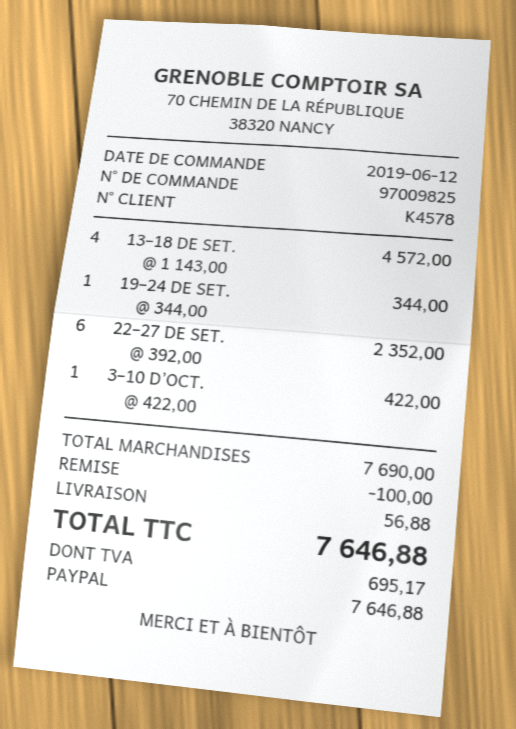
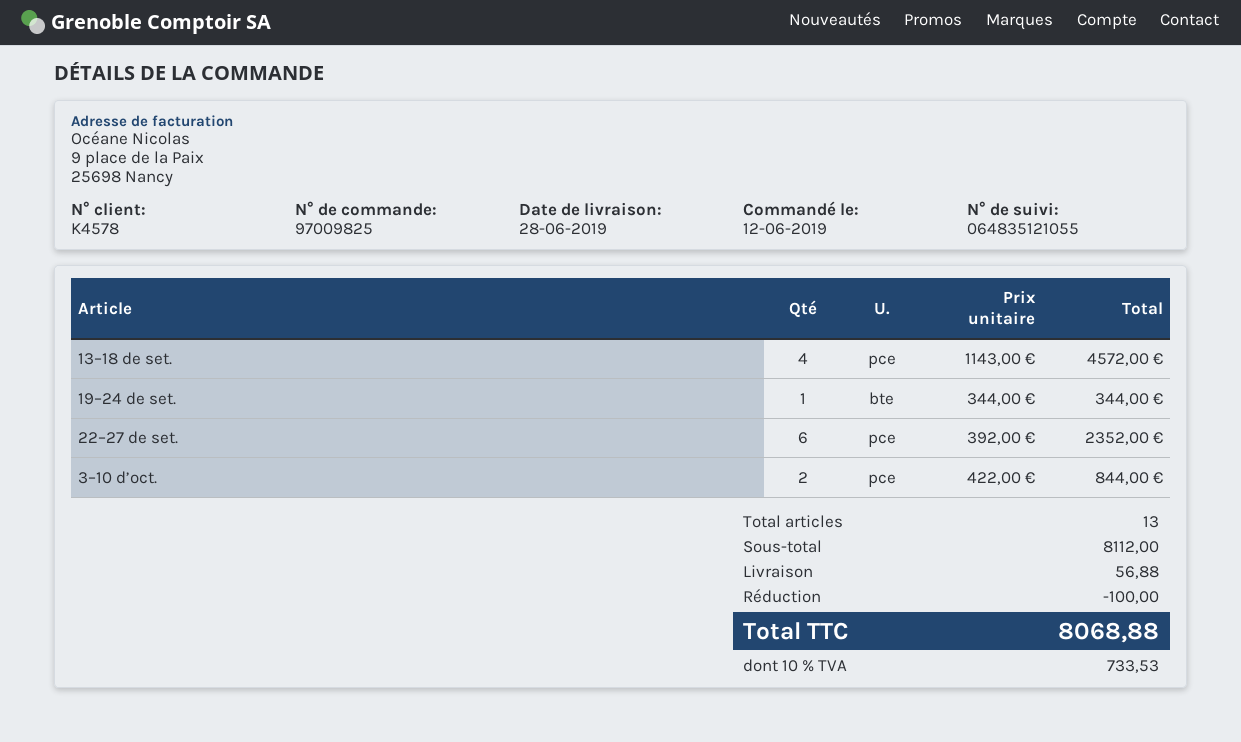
3–10 D’OCT.: 1 x 422.00 = 422.00 -> 2 x 422.00 = 844.00
subtotal: 7690.00 -> 8112.00
tax: 695.17 -> 733.53
total: 7646.88 -> 8068.88

